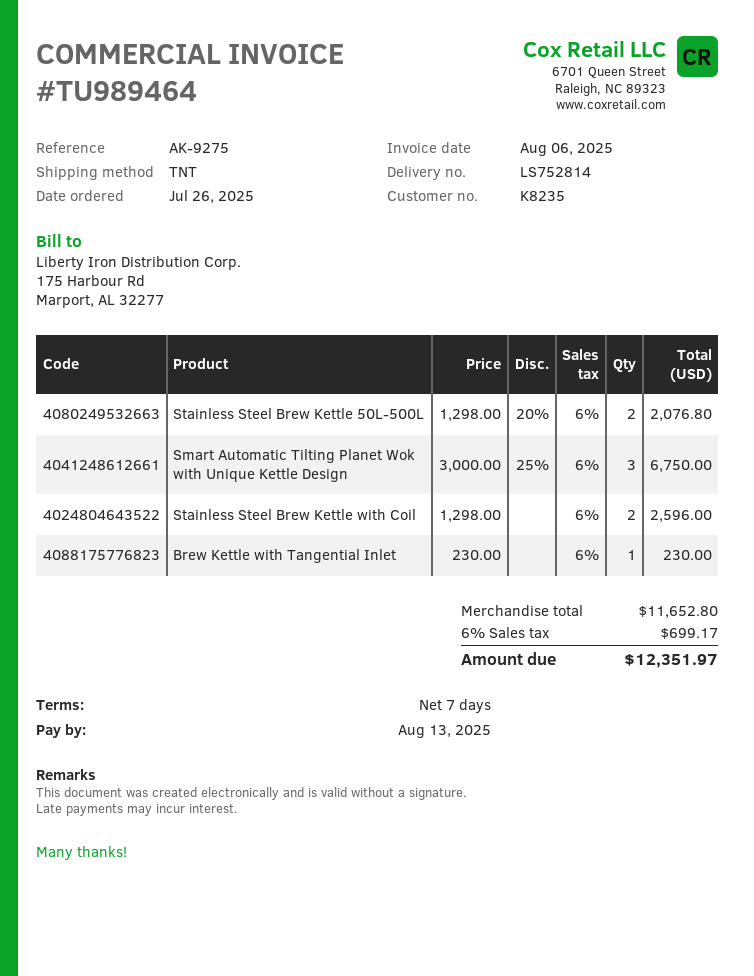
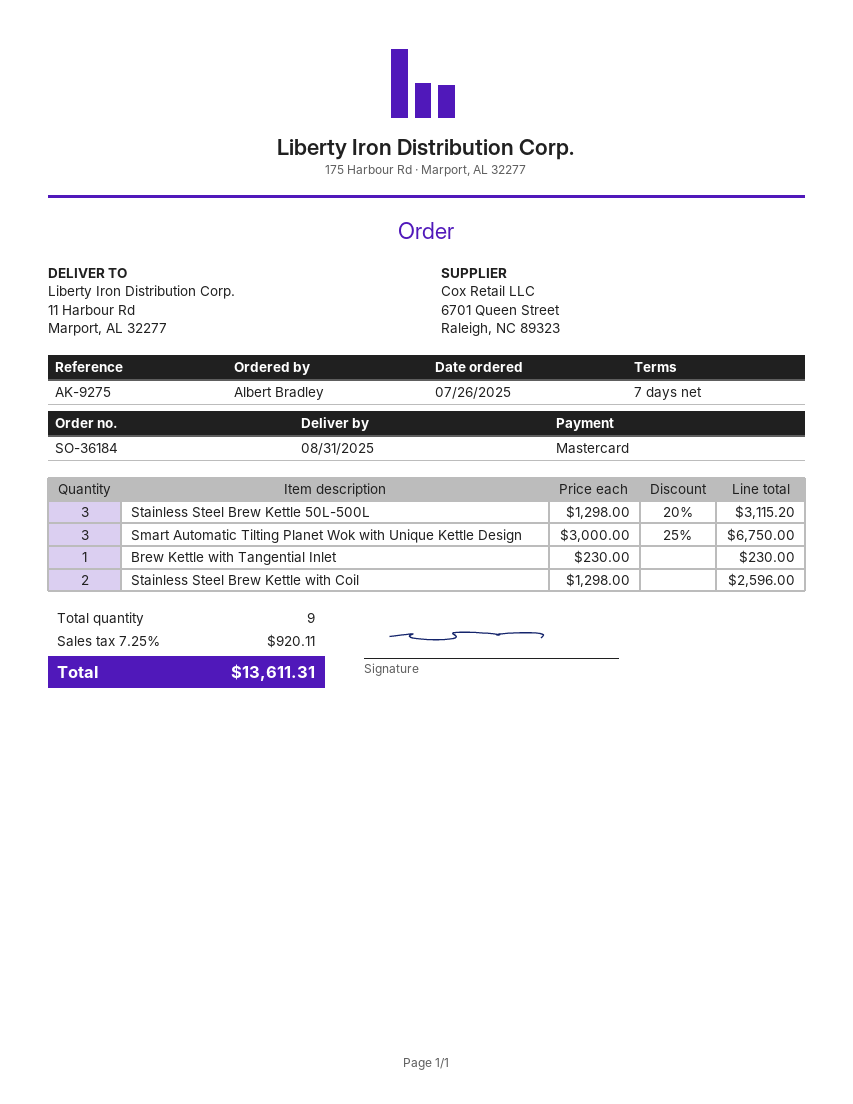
Stainless Steel Brew Kettle 50L-500L: 2 x 1298.00 - 20% = 2076.80 -> 3 x 1298.00 - 20% = 3115.20
tax: 6% = 699.17 -> 7.25% = 920.11
total: 12351.97 -> 13611.31

